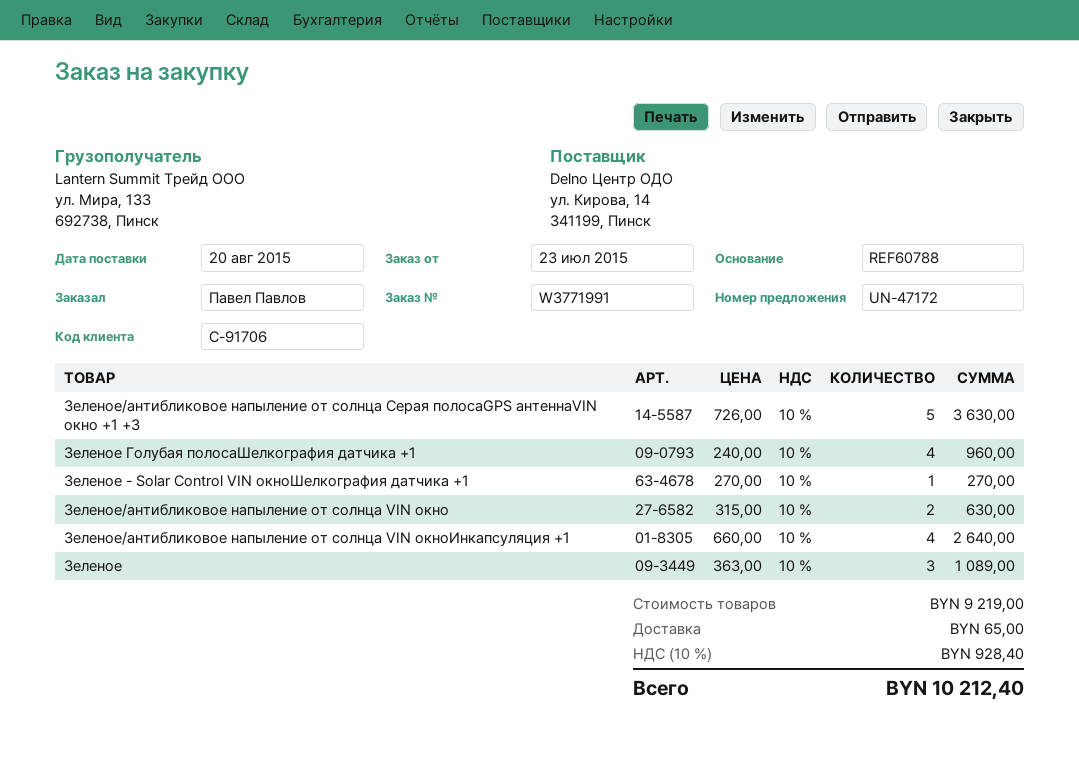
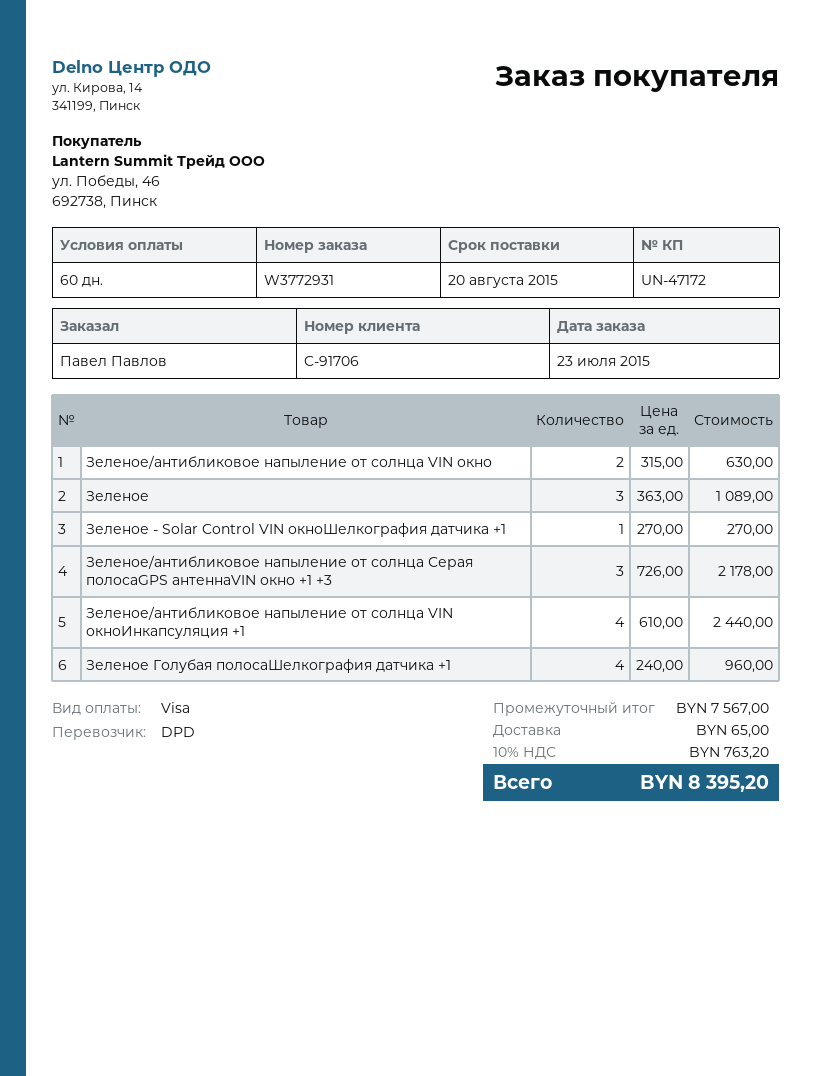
order number: W3771991 -> W3772931
Зеленое/антибликовое напыление от солнца Серая полосаGPS антеннаVIN окно +1 +3: 5 x 726.00 = 3630.00 -> 3 x 726.00 = 2178.00
Зеленое/антибликовое напыление от солнца VIN окноИнкапсуляция +1: 4 x 660.00 = 2640.00 -> 4 x 610.00 = 2440.00
subtotal: 9219.00 -> 7567.00
tax: 10% = 928.40 -> 10% = 763.20
total: 10212.40 -> 8395.20

